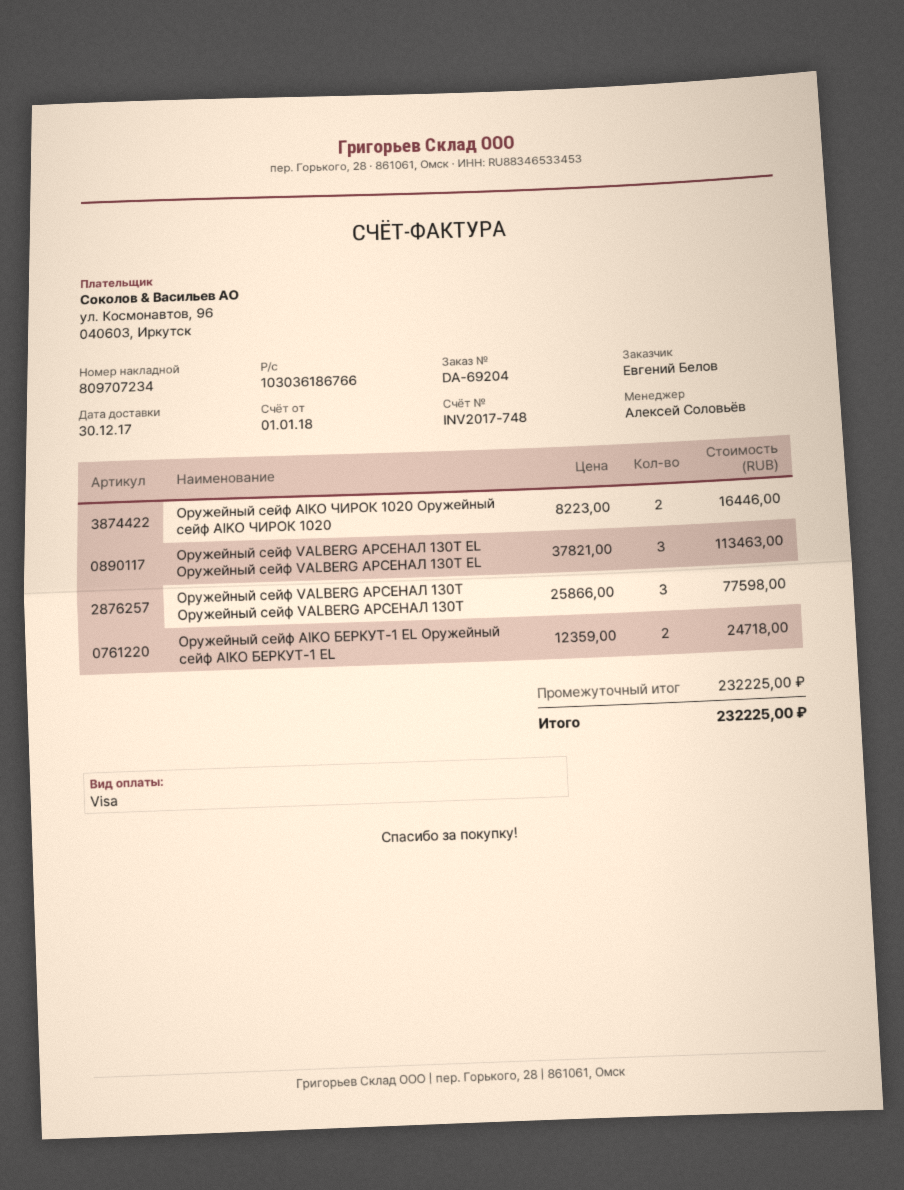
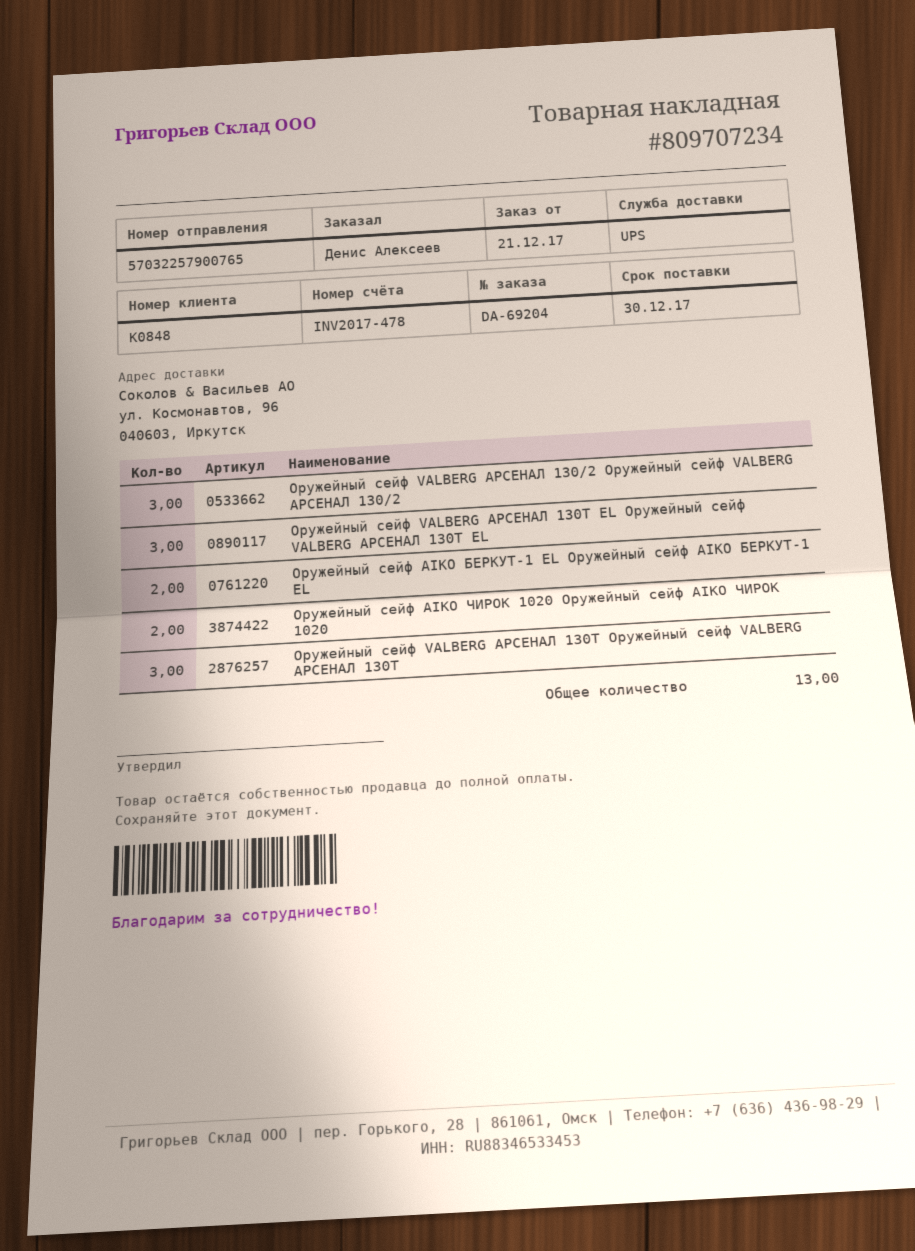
invoice number: INV2017-748 -> INV2017-478
ordered by: Евгений Белов -> Денис Алексеев
Оружейный сейф VALBERG АРСЕНАЛ 130/2 Оружейный сейф VALBERG АРСЕНАЛ 130/2: none -> 3

